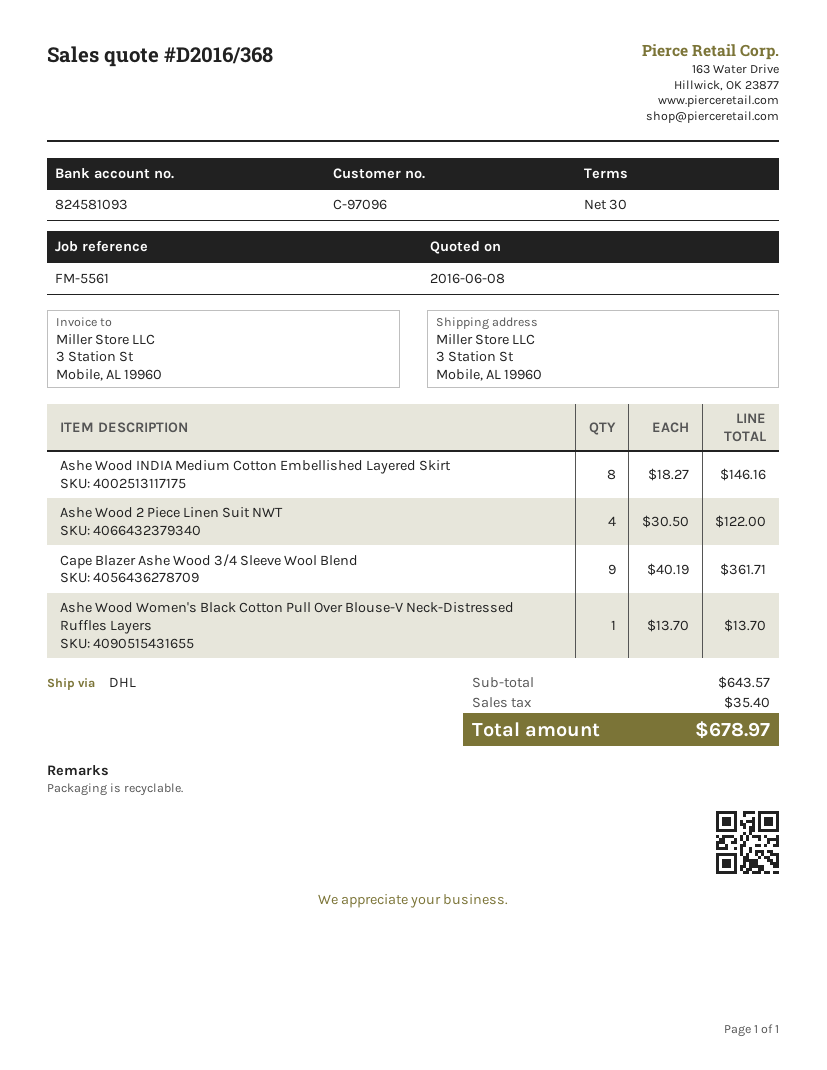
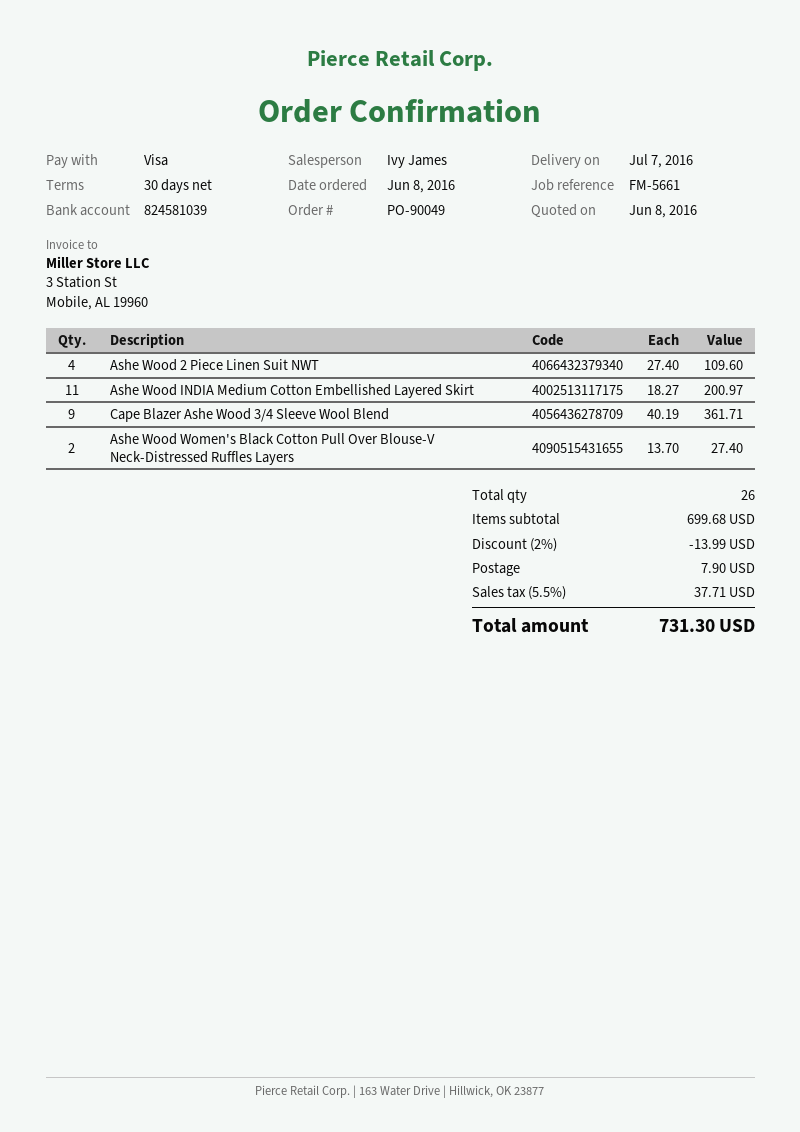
reference: FM-5561 -> FM-5661
bank account: 824581093 -> 824581039
Ashe Wood INDIA Medium Cotton Embellished Layered Skirt: 8 x 18.27 = 146.16 -> 11 x 18.27 = 200.97
Ashe Wood 2 Piece Linen Suit NWT: 4 x 30.50 = 122.00 -> 4 x 27.40 = 109.60
Ashe Wood Women's Black Cotton Pull Over Blouse-V Neck-Distressed Ruffles Layers: 1 x 13.70 = 13.70 -> 2 x 13.70 = 27.40
subtotal: 643.57 -> 699.68
discount: none -> 2% = 13.99
shipping: none -> 7.90
tax: 35.40 -> 37.71
total: 678.97 -> 731.30

